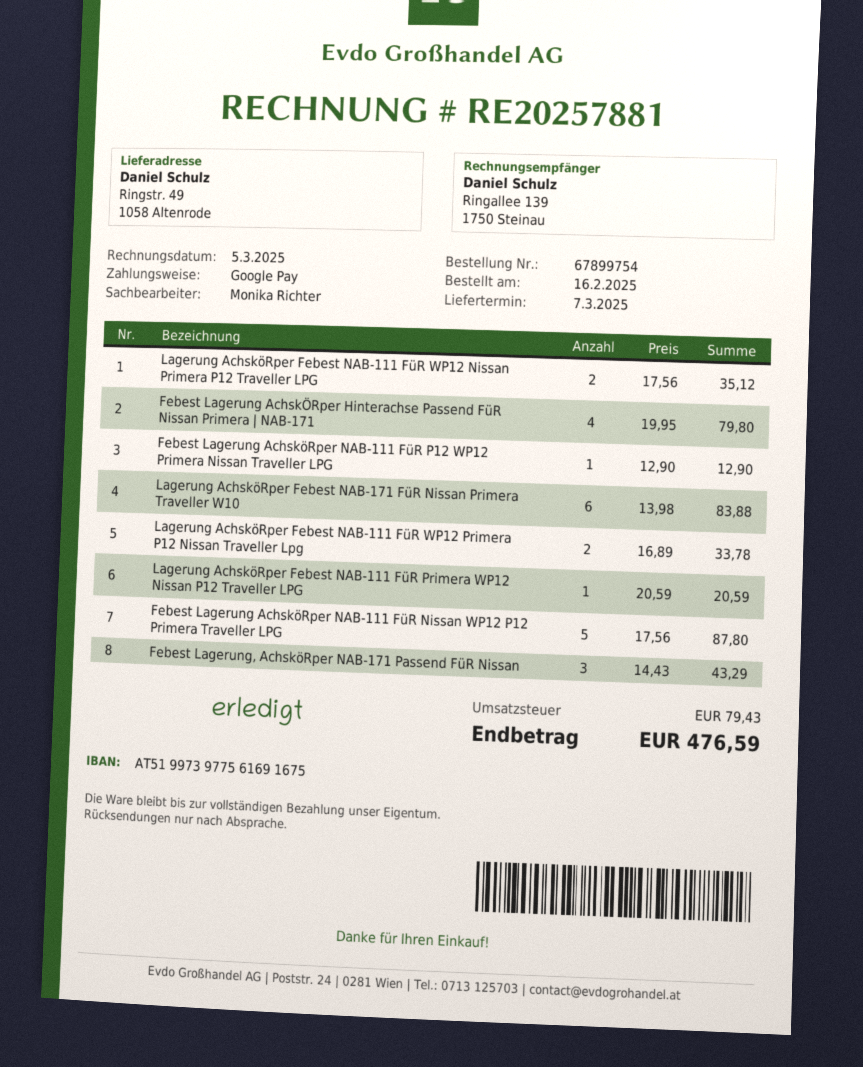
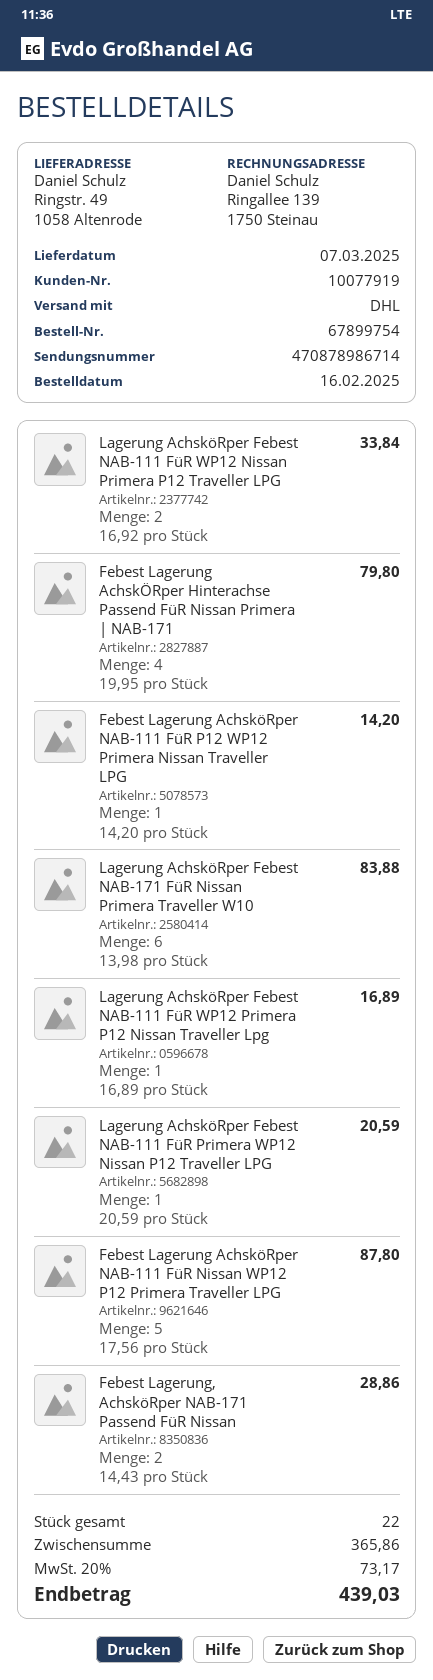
Lagerung AchsköRper Febest NAB-111 FüR WP12 Nissan Primera P12 Traveller LPG: 2 x 17.56 = 35.12 -> 2 x 16.92 = 33.84
Febest Lagerung AchsköRper NAB-111 FüR P12 WP12 Primera Nissan Traveller LPG: 1 x 12.90 = 12.90 -> 1 x 14.20 = 14.20
Lagerung AchsköRper Febest NAB-111 FüR WP12 Primera P12 Nissan Traveller Lpg: 2 x 16.89 = 33.78 -> 1 x 16.89 = 16.89
Febest Lagerung, AchsköRper NAB-171 Passend FüR Nissan: 3 x 14.43 = 43.29 -> 2 x 14.43 = 28.86
tax: 79.43 -> 73.17
total: 476.59 -> 439.03

